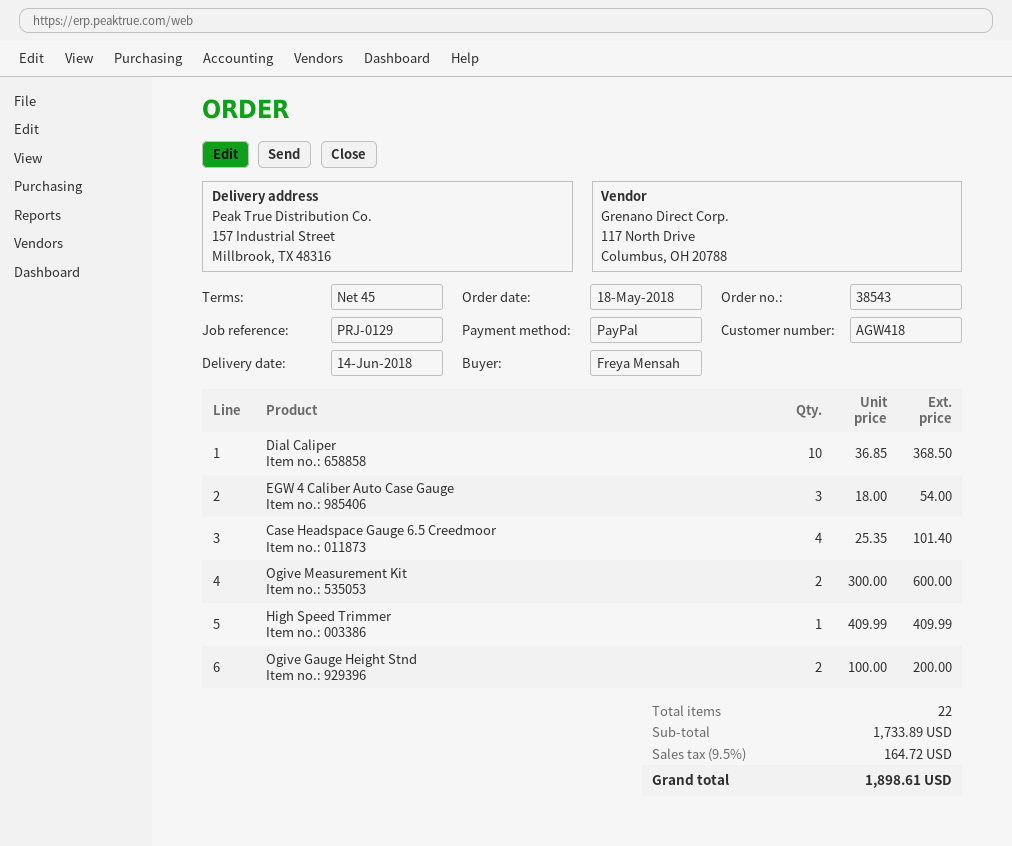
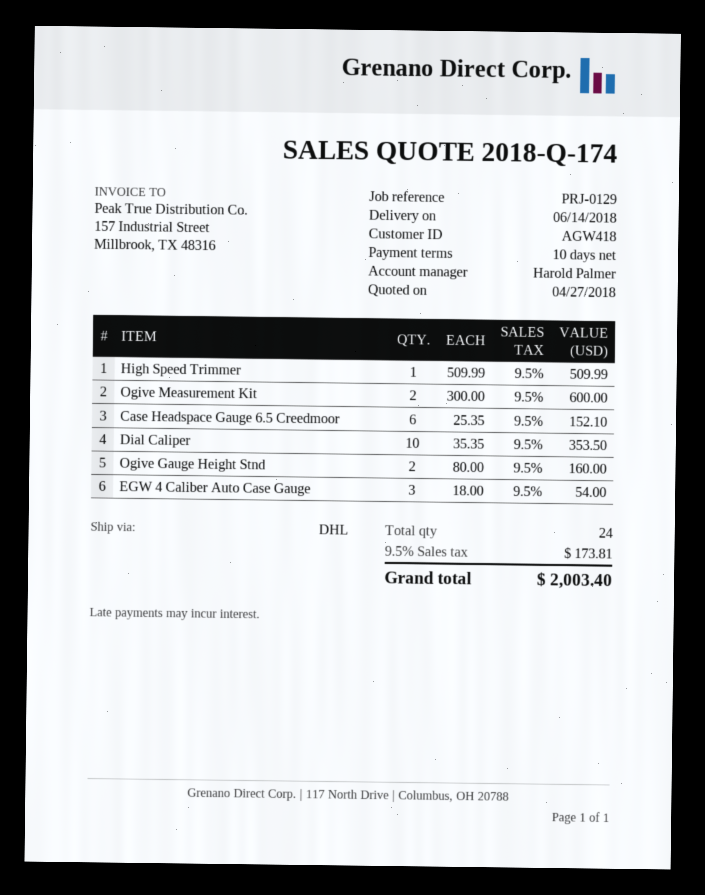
payment terms: 45 days -> 10 days
Dial Caliper: 10 x 36.85 = 368.50 -> 10 x 35.35 = 353.50
Case Headspace Gauge 6.5 Creedmoor: 4 x 25.35 = 101.40 -> 6 x 25.35 = 152.10
High Speed Trimmer: 1 x 409.99 = 409.99 -> 1 x 509.99 = 509.99
Ogive Gauge Height Stnd: 2 x 100.00 = 200.00 -> 2 x 80.00 = 160.00
total quantity: 22 -> 24
tax: 9.5% = 164.72 -> 9.5% = 173.81
total: 1898.61 -> 2003.40

